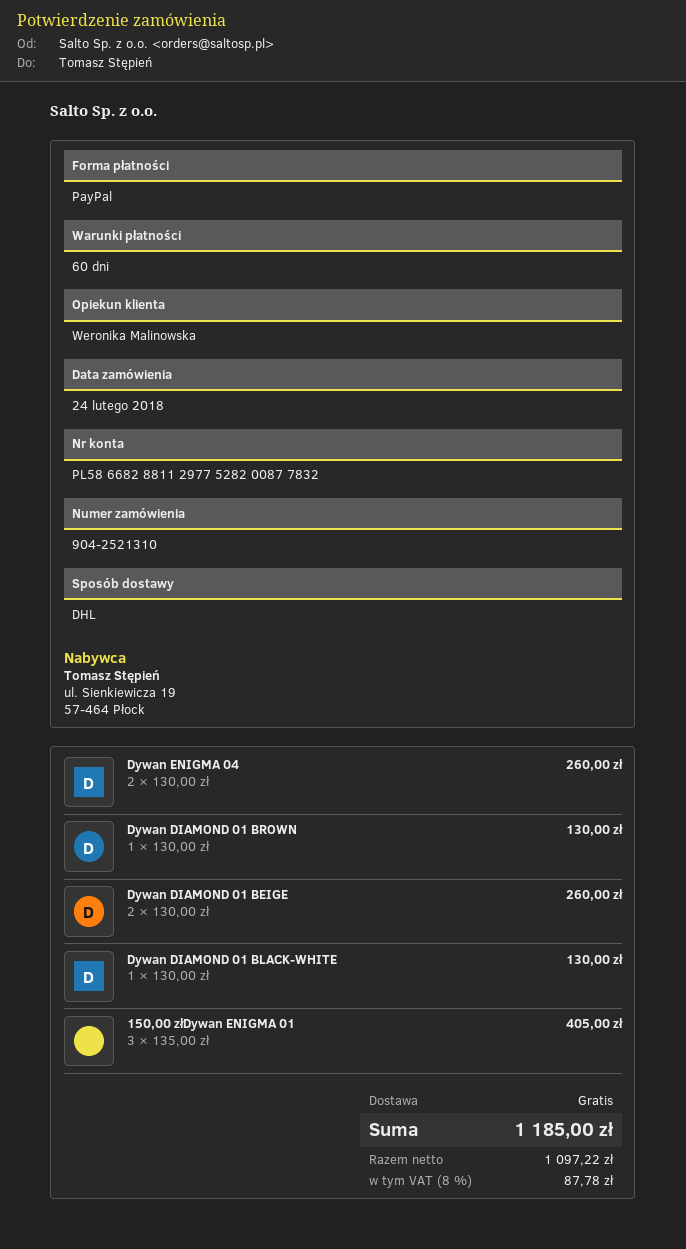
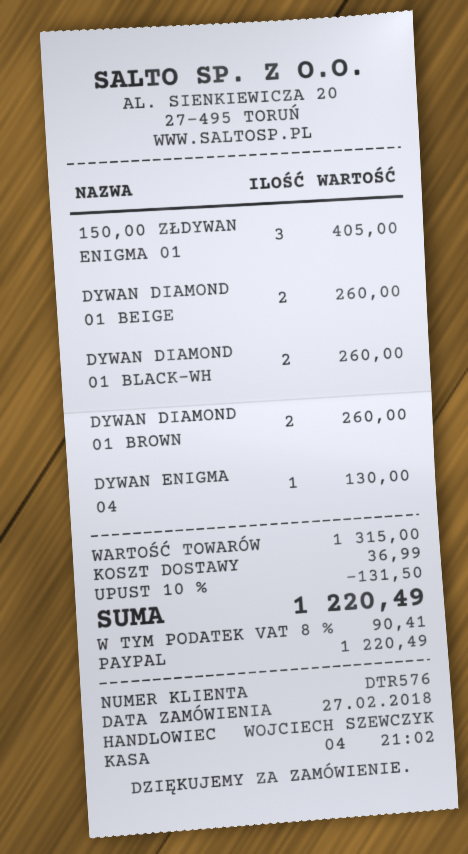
order date: 2018-02-24 -> 2018-02-27
sales rep: Weronika Malinowska -> WOJCIECH SZEWCZYK
Dywan ENIGMA 04: 2 for 260.00 -> 1 for 130.00
Dywan DIAMOND 01 BROWN: 1 for 130.00 -> 2 for 260.00
Dywan DIAMOND 01 BLACK-WHITE: 1 for 130.00 -> 2 for 260.00
discount: none -> 10% = 131.50
shipping: 0.00 -> 36.99
tax: 8% = 87.78 -> 8% = 90.41
total: 1185.00 -> 1220.49

